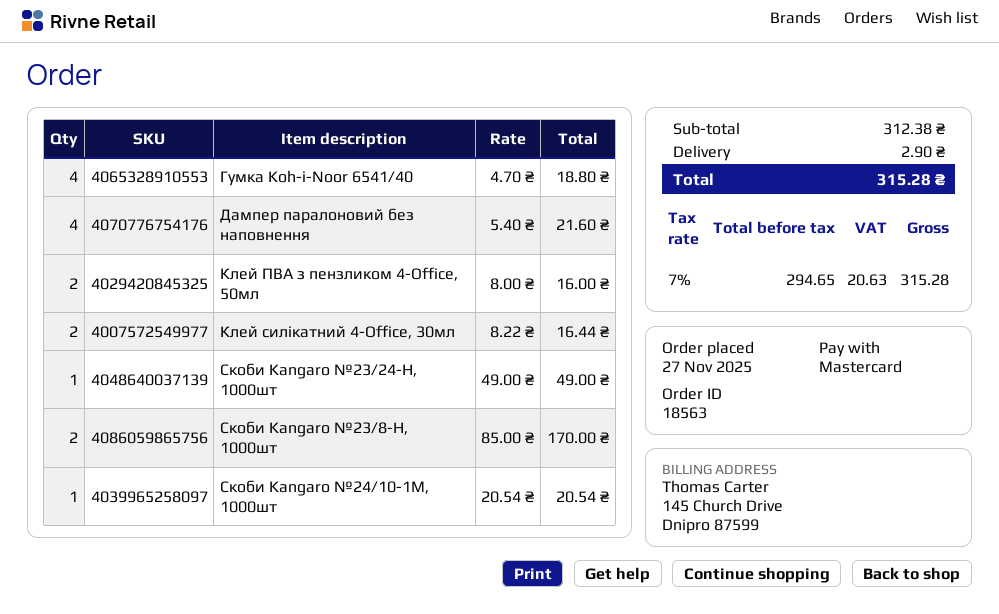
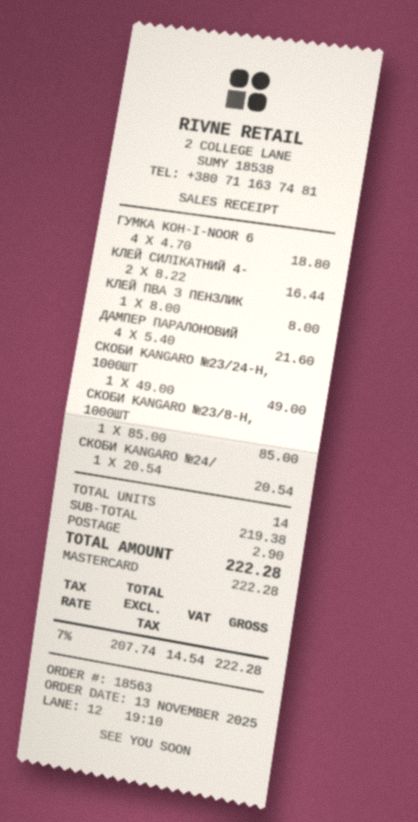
order date: 2025-11-27 -> 2025-11-13
Клей ПВА з пензликом 4-Office, 50мл: 2 x 8.00 = 16.00 -> 1 x 8.00 = 8.00
Скоби Kangaro №23/8-H, 1000шт: 2 x 85.00 = 170.00 -> 1 x 85.00 = 85.00
subtotal: 312.38 -> 219.38
net: 294.65 -> 207.74
tax: 7% = 20.63 -> 7% = 14.54
total: 315.28 -> 222.28

